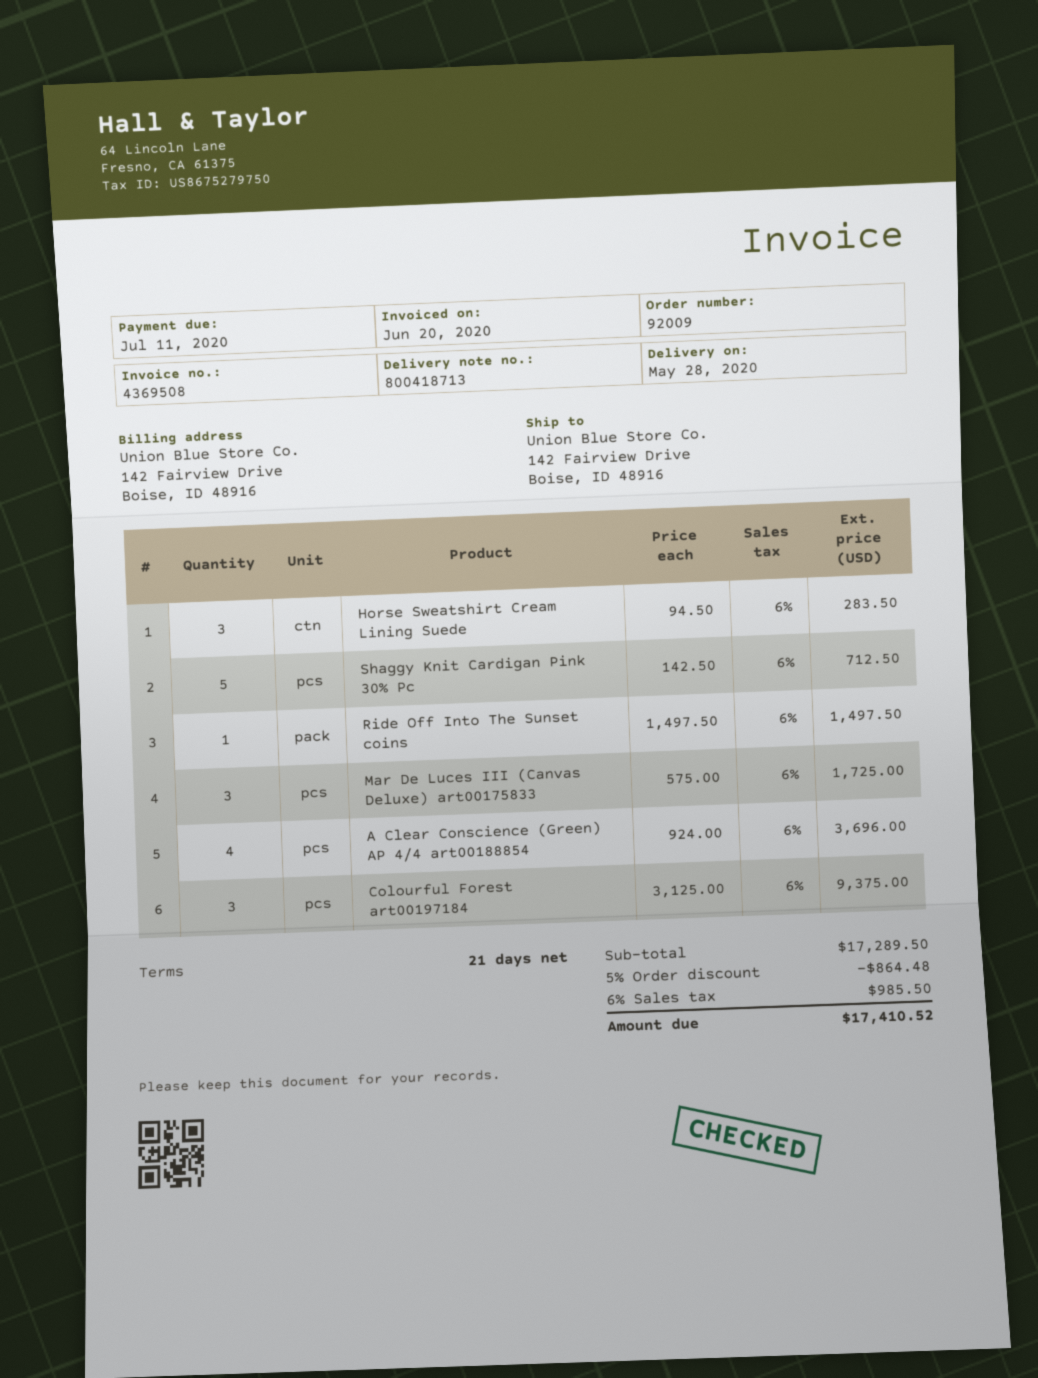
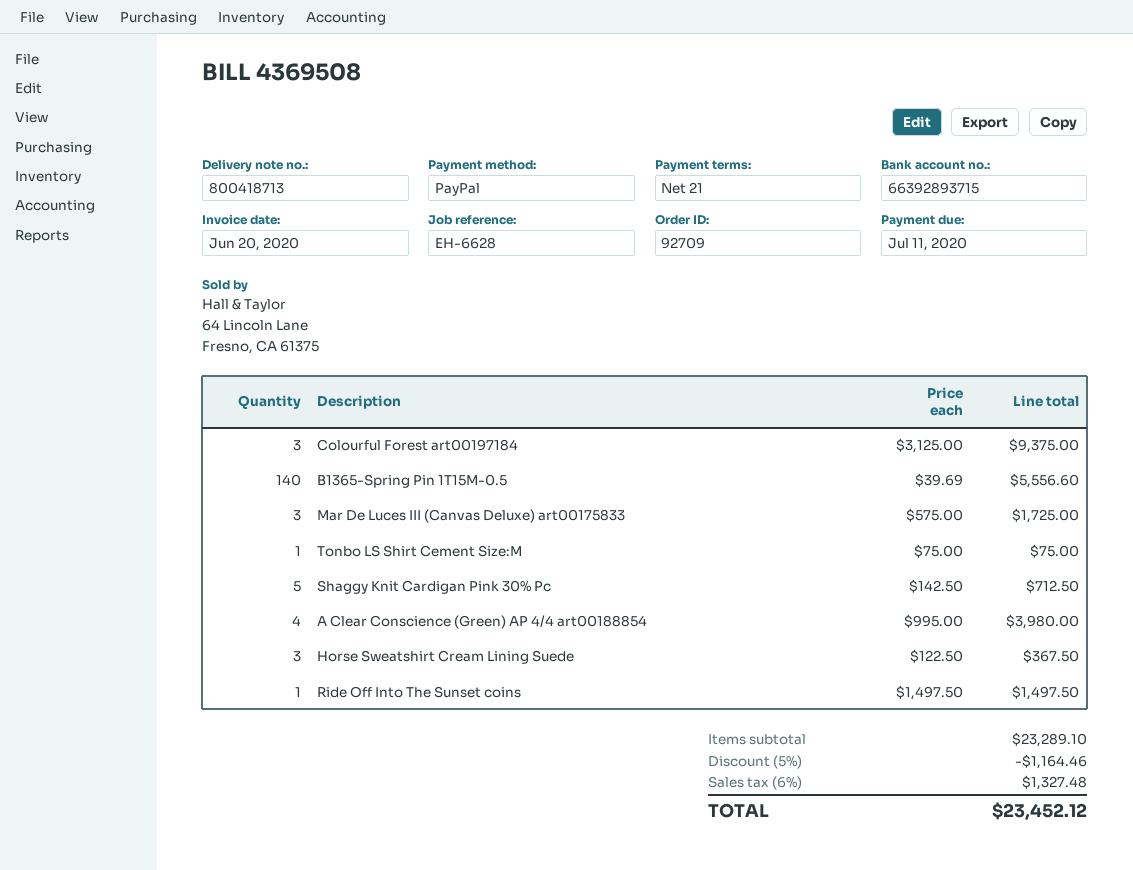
order number: 92009 -> 92709
Horse Sweatshirt Cream Lining Suede: 3 x 94.50 = 283.50 -> 3 x 122.50 = 367.50
A Clear Conscience (Green) AP 4/4 art00188854: 4 x 924.00 = 3696.00 -> 4 x 995.00 = 3980.00
B1365-Spring Pin 1T15M-0.5: none -> 140 x 39.69 = 5556.60
Tonbo LS Shirt Cement Size:M: none -> 1 x 75.00 = 75.00
subtotal: 17289.50 -> 23289.10
discount: 5% = 864.48 -> 5% = 1164.46
tax: 6% = 985.50 -> 6% = 1327.48
total: 17410.52 -> 23452.12

